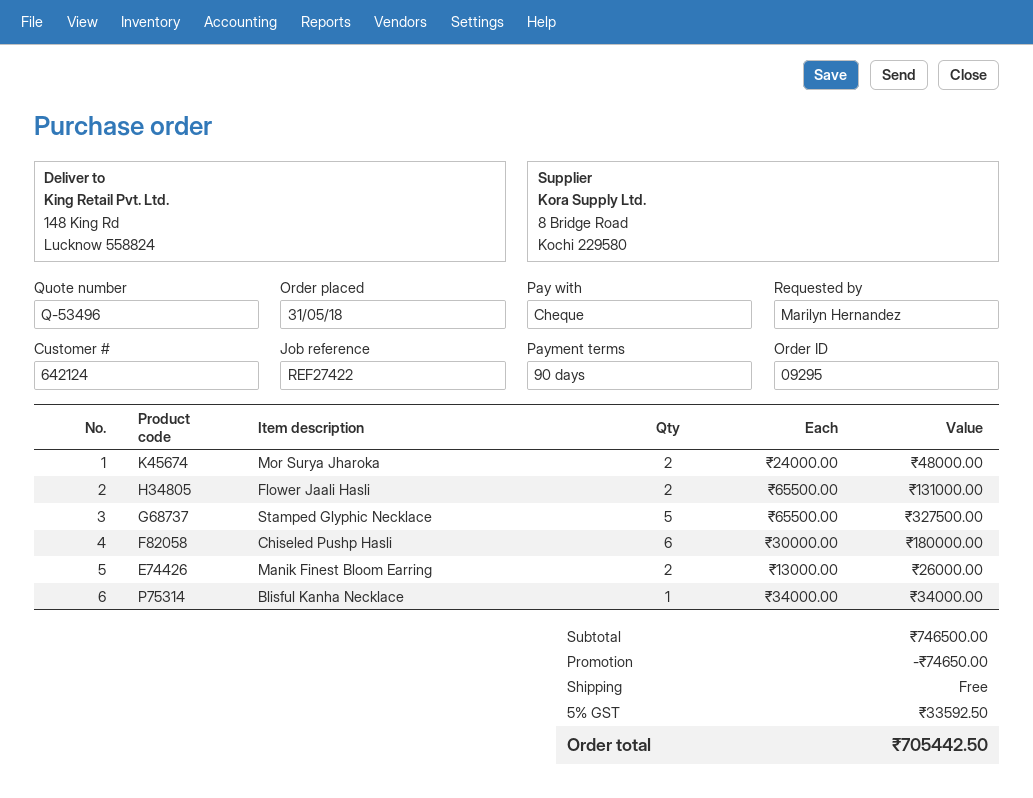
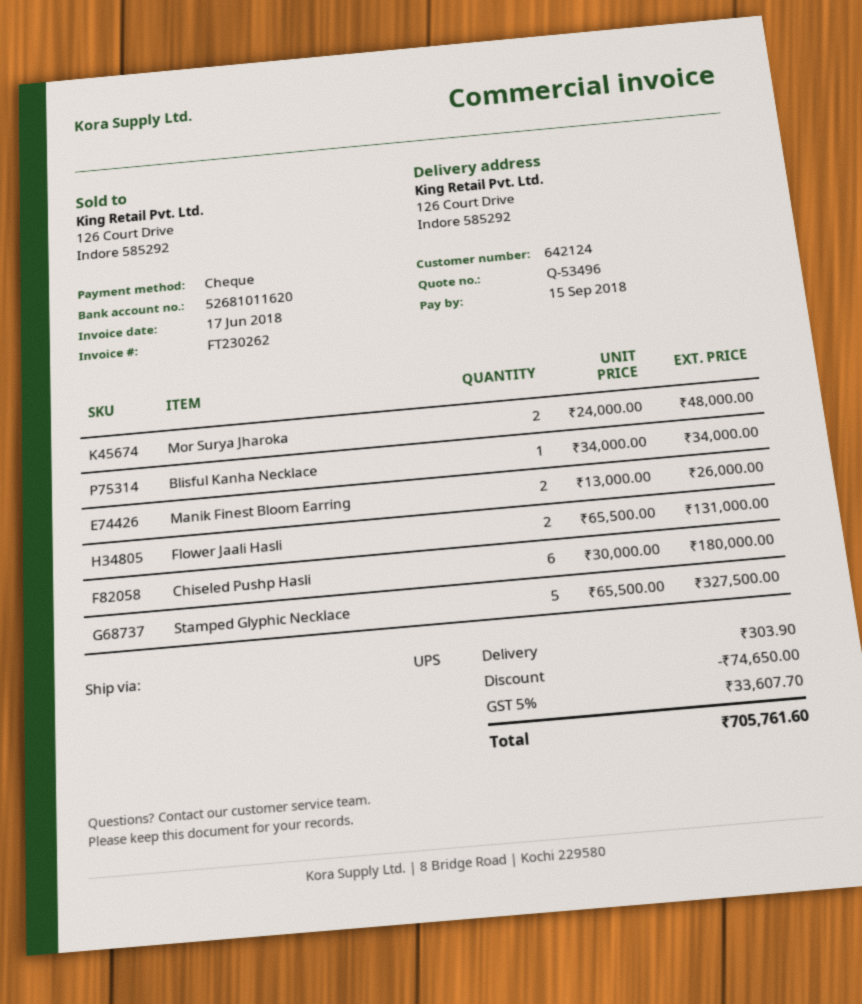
ship to: 148 King Rd, Lucknow 558824 -> 126 Court Drive, Indore 585292
shipping: 0.00 -> 303.90
tax: 5% = 33592.50 -> 5% = 33607.70
total: 705442.50 -> 705761.60

